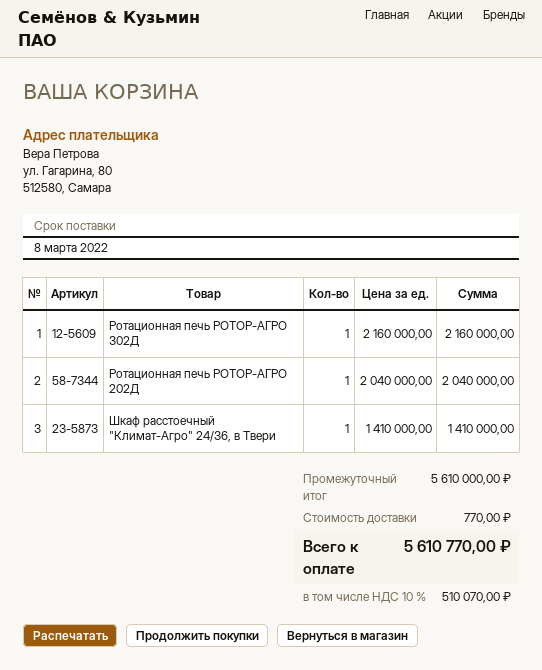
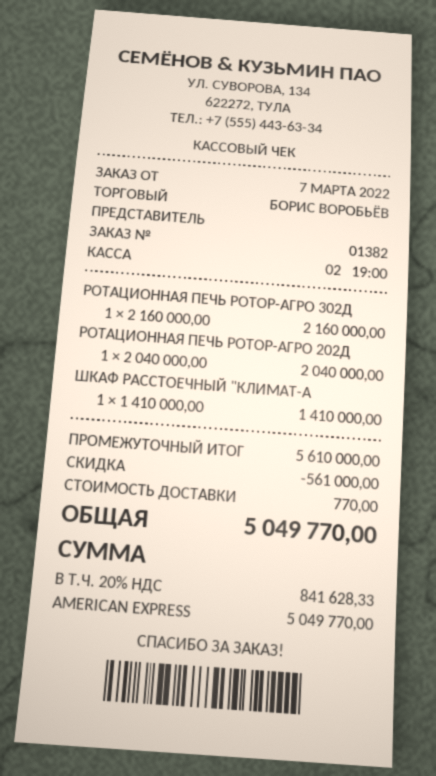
discount: none -> 561000.00
tax: 10% = 510070.00 -> 20% = 841628.33
total: 5610770.00 -> 5049770.00

